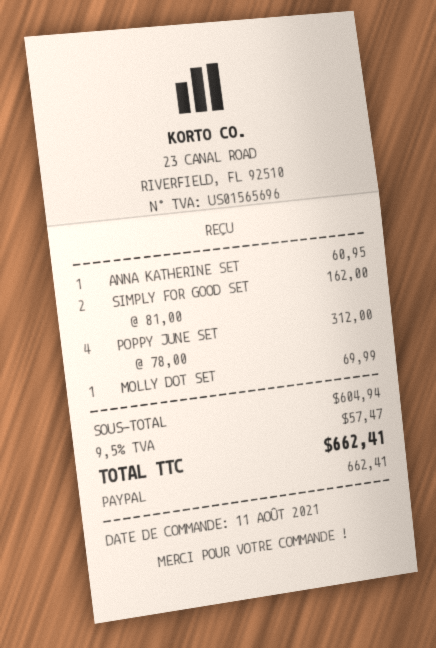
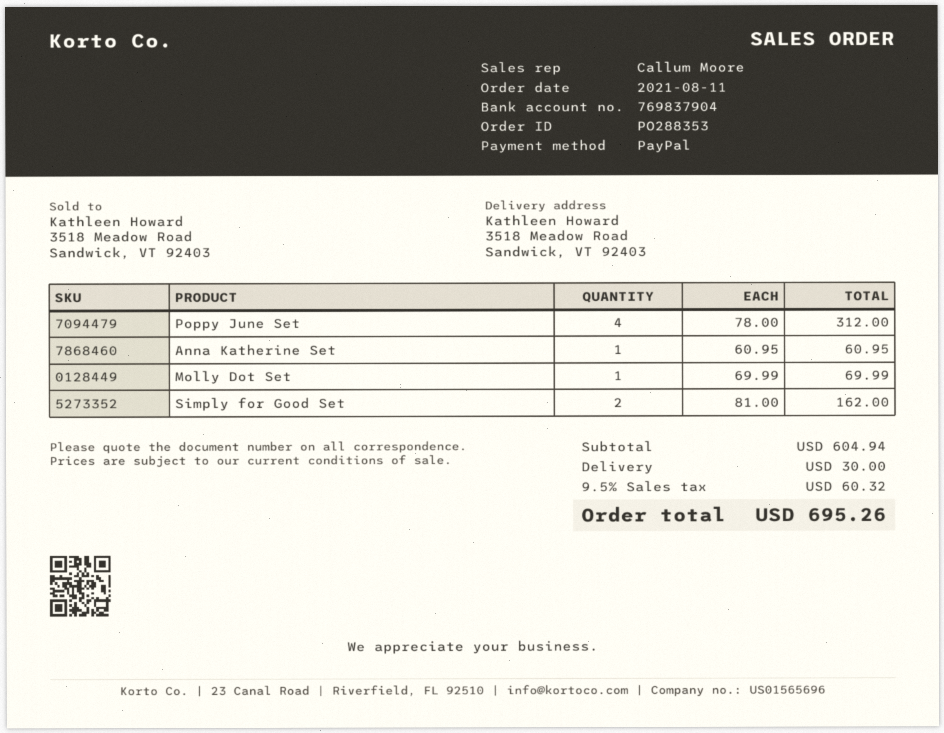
shipping: none -> 30.00
tax: 9.5% = 57.47 -> 9.5% = 60.32
total: 662.41 -> 695.26

